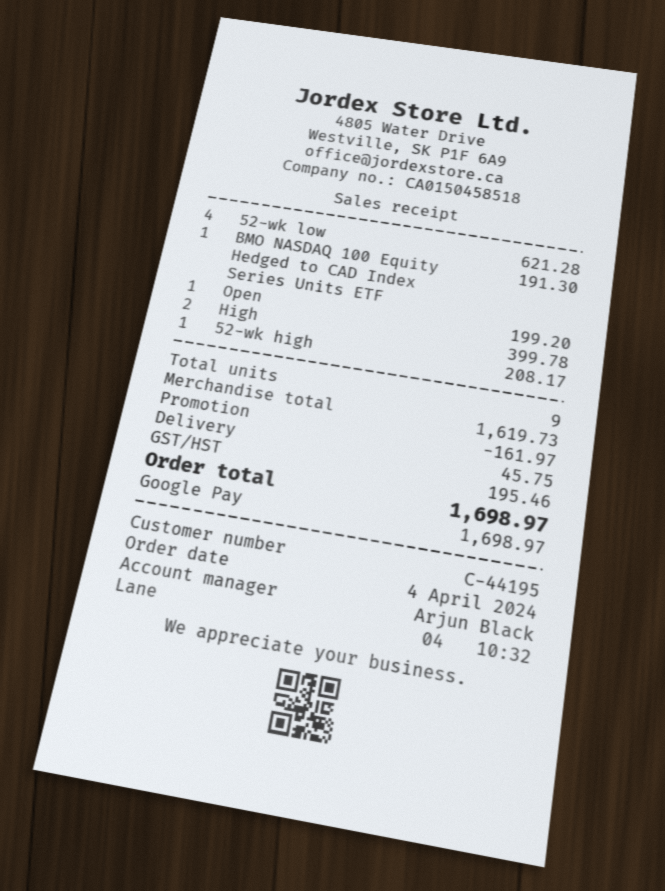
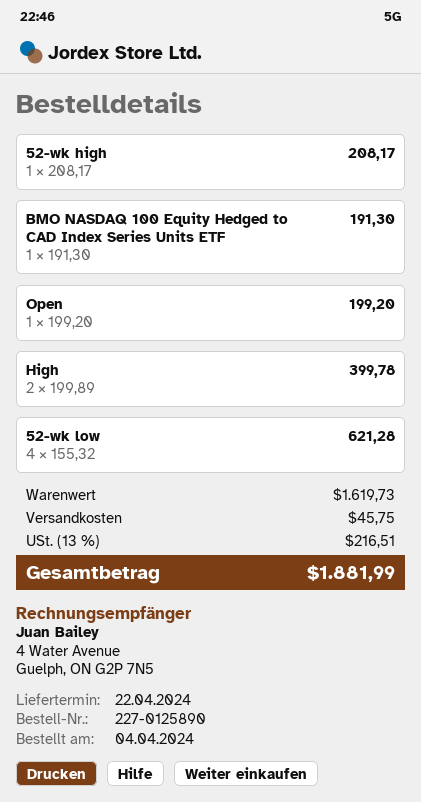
discount: 161.97 -> none
tax: 195.46 -> 216.51
total: 1698.97 -> 1881.99

